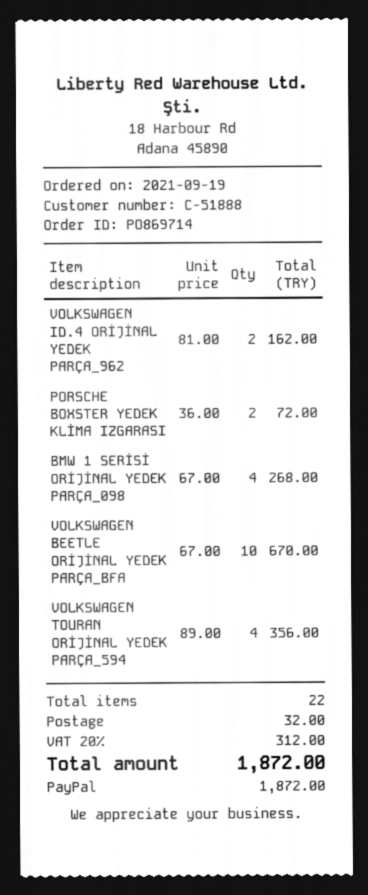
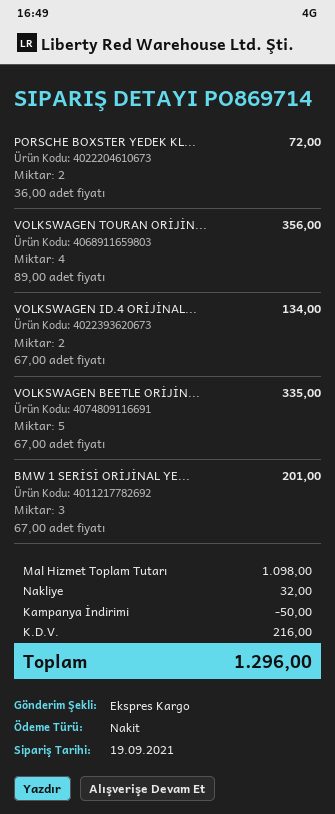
payment method: PayPal -> cash
VOLKSWAGEN ID.4 ORİJİNAL YEDEK PARÇA_962: 2 x 81.00 = 162.00 -> 2 x 67.00 = 134.00
BMW 1 SERİSİ ORİJİNAL YEDEK PARÇA_098: 4 x 67.00 = 268.00 -> 3 x 67.00 = 201.00
VOLKSWAGEN BEETLE ORİJİNAL YEDEK PARÇA_BFA: 10 x 67.00 = 670.00 -> 5 x 67.00 = 335.00
discount: none -> 50.00
tax: 312.00 -> 216.00
total: 1872.00 -> 1296.00

